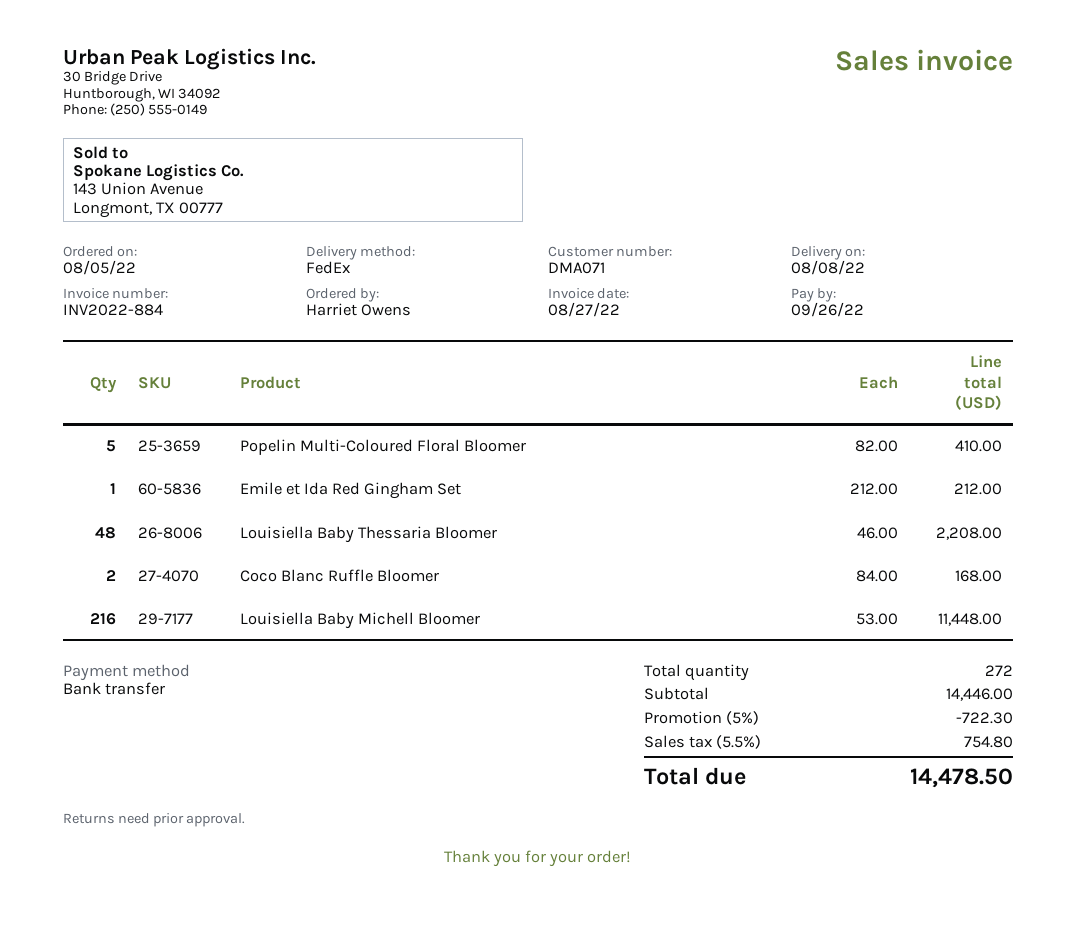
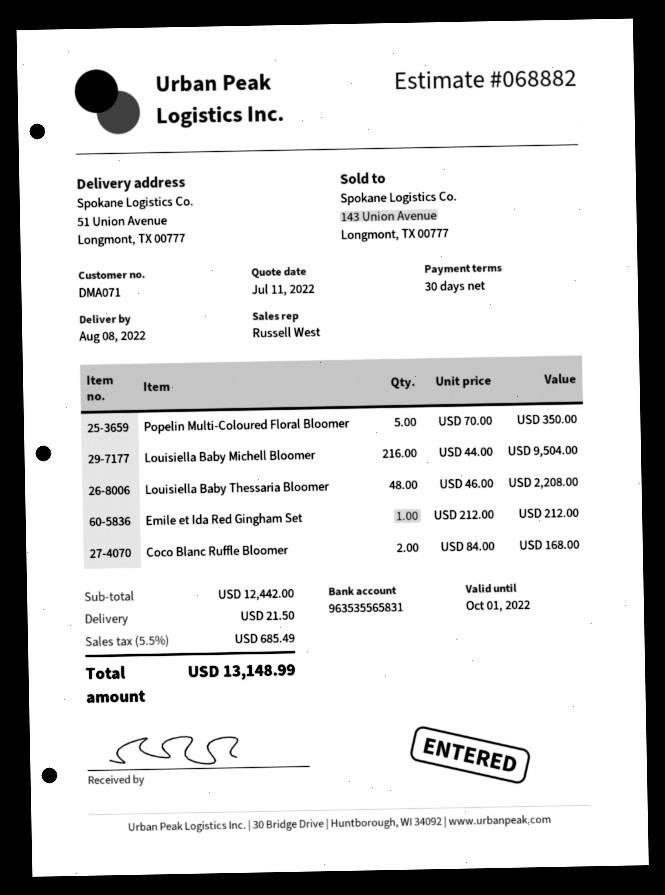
Popelin Multi-Coloured Floral Bloomer: 5 x 82.00 = 410.00 -> 5 x 70.00 = 350.00
Louisiella Baby Michell Bloomer: 216 x 53.00 = 11448.00 -> 216 x 44.00 = 9504.00
subtotal: 14446.00 -> 12442.00
discount: 5% = 722.30 -> none
shipping: none -> 21.50
tax: 5.5% = 754.80 -> 5.5% = 685.49
total: 14478.50 -> 13148.99

